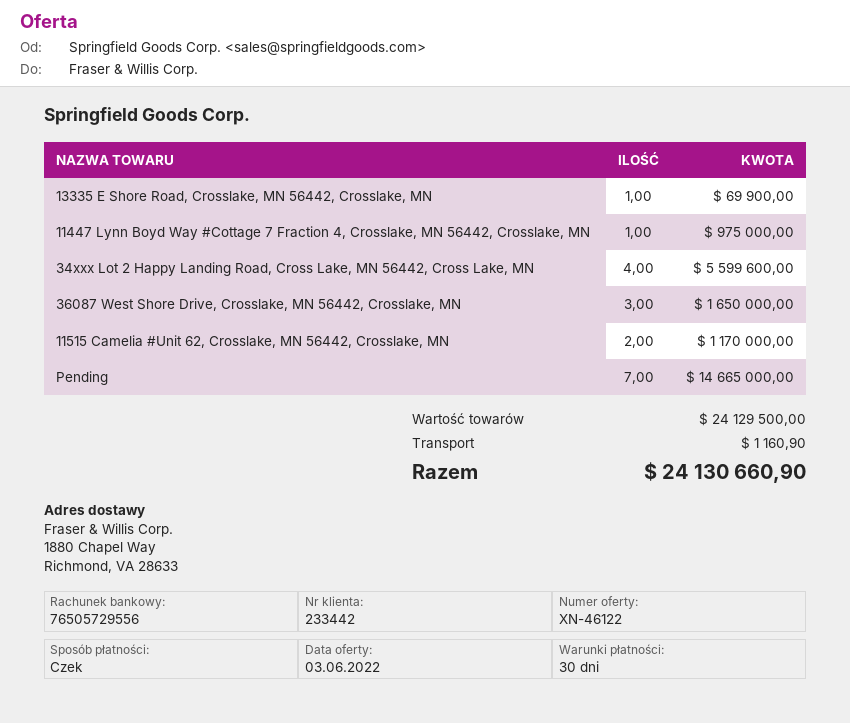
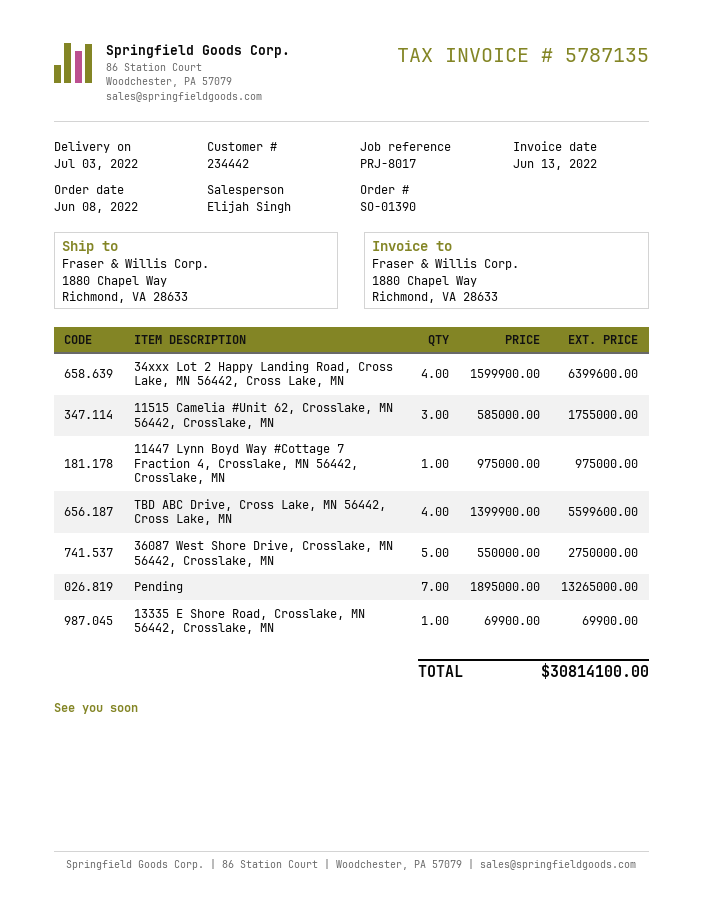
customer number: 233442 -> 234442
34xxx Lot 2 Happy Landing Road, Cross Lake, MN 56442, Cross Lake, MN: 4 for 5599600.00 -> 4 for 6399600.00
36087 West Shore Drive, Crosslake, MN 56442, Crosslake, MN: 3 for 1650000.00 -> 5 for 2750000.00
11515 Camelia #Unit 62, Crosslake, MN 56442, Crosslake, MN: 2 for 1170000.00 -> 3 for 1755000.00
Pending: 7 for 14665000.00 -> 7 for 13265000.00
TBD ABC Drive, Cross Lake, MN 56442, Cross Lake, MN: none -> 4 for 5599600.00
shipping: 1160.90 -> none
total: 24130660.90 -> 30814100.00

